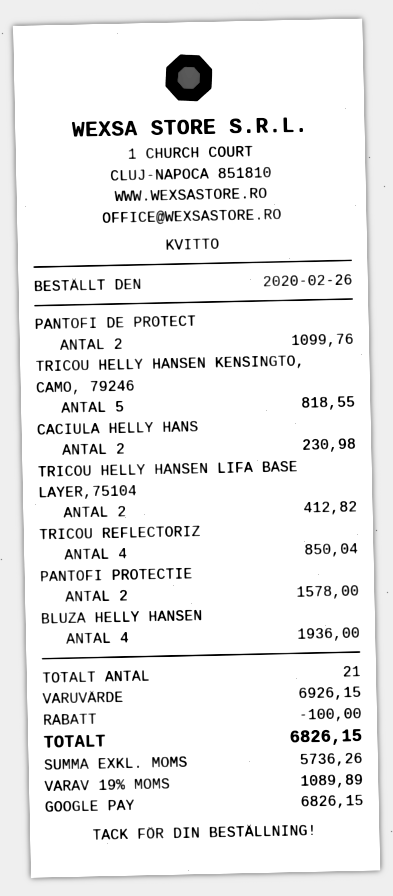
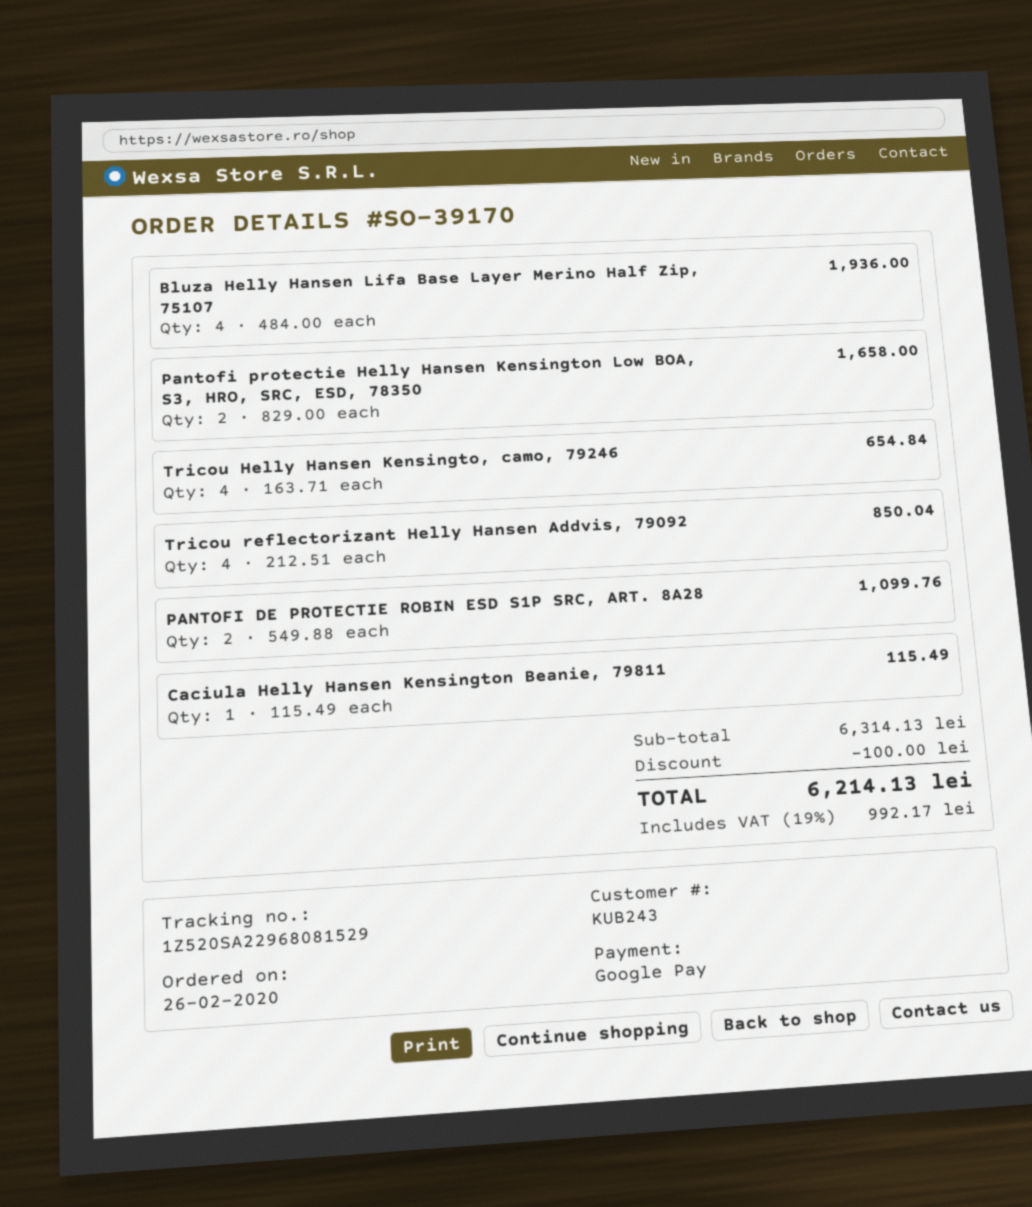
TRICOU HELLY HANSEN KENSINGTO, CAMO, 79246: 5 for 818.55 -> 4 for 654.84
CACIULA HELLY HANS: 2 for 230.98 -> 1 for 115.49
TRICOU HELLY HANSEN LIFA BASE LAYER,75104: 2 for 412.82 -> none
PANTOFI PROTECTIE: 2 for 1578.00 -> 2 for 1658.00
subtotal: 6926.15 -> 6314.13
tax: 19% = 1089.89 -> 19% = 992.17
total: 6826.15 -> 6214.13

